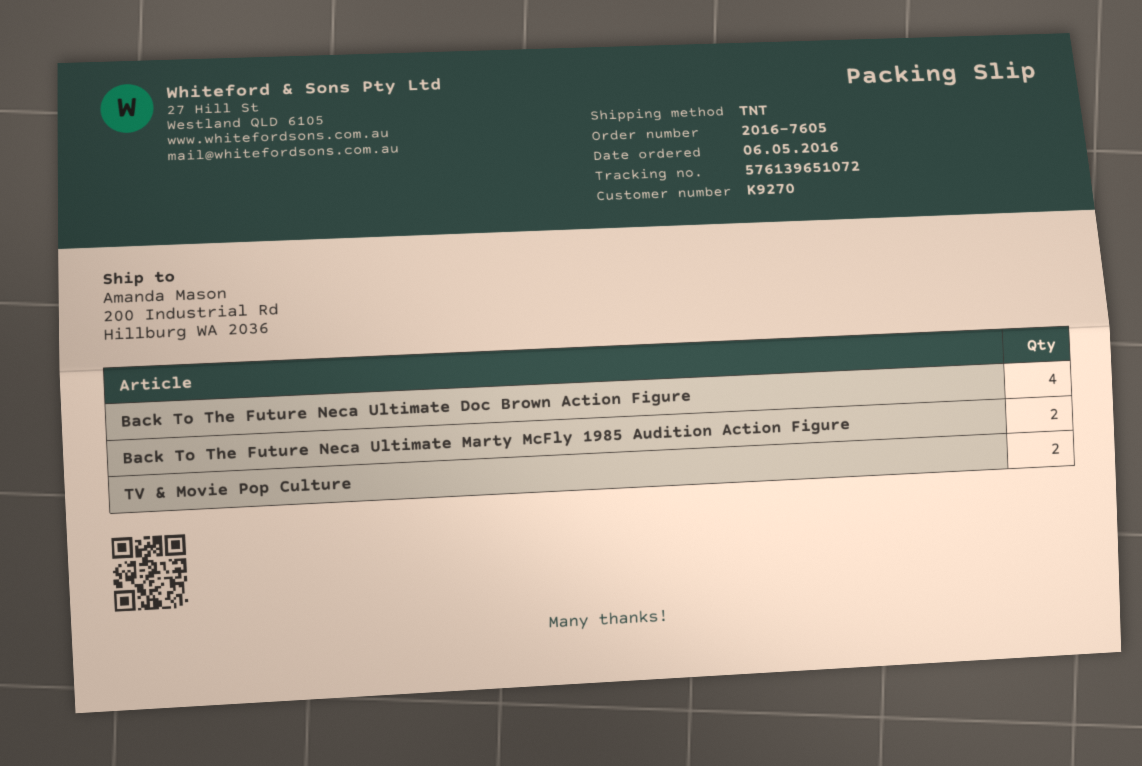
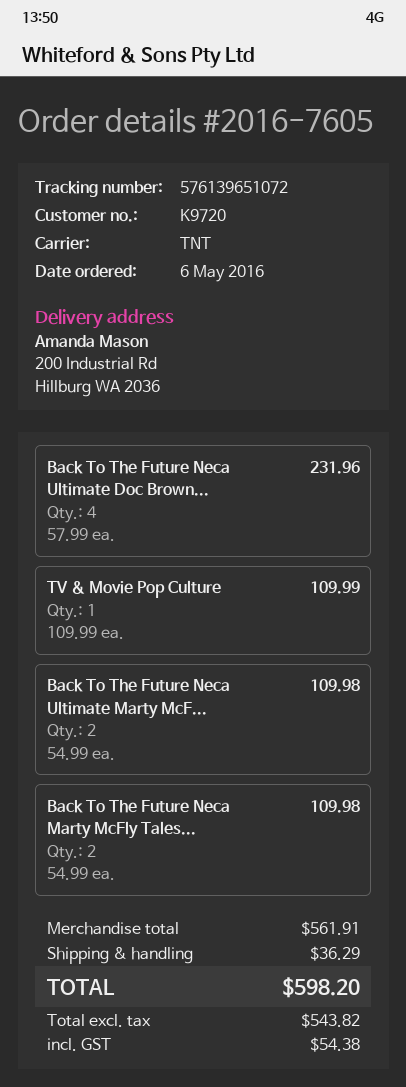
customer number: K9270 -> K9720
TV & Movie Pop Culture: 2 -> 1
Back To The Future Neca Marty McFly Tales...: none -> 2

